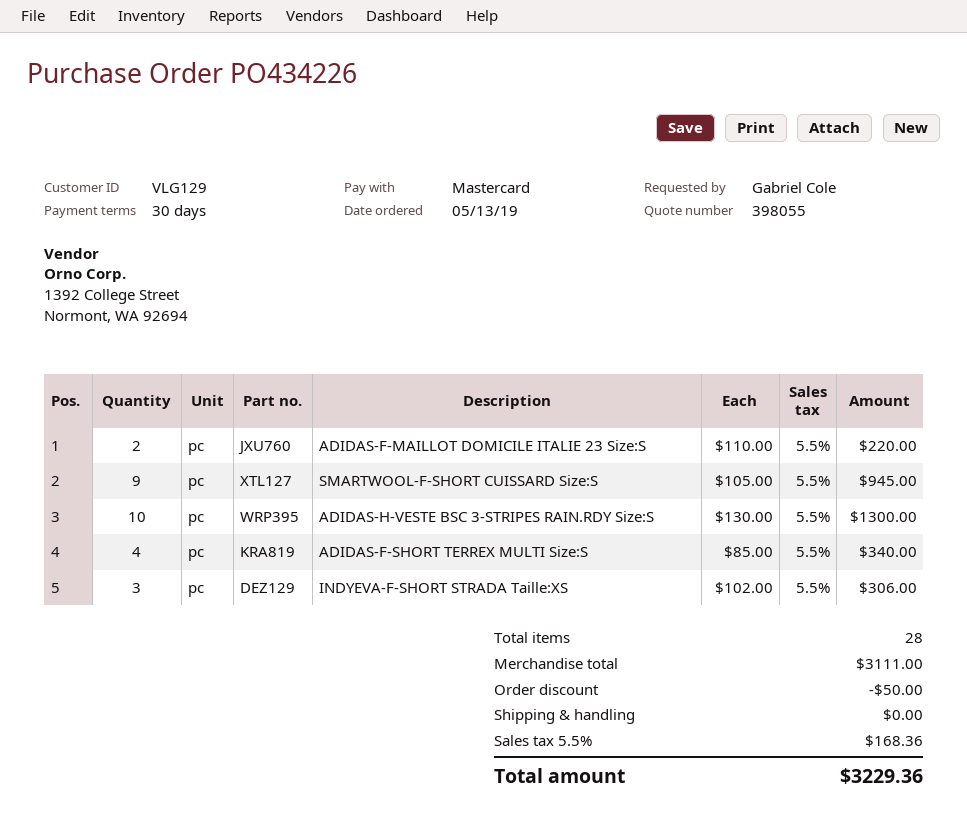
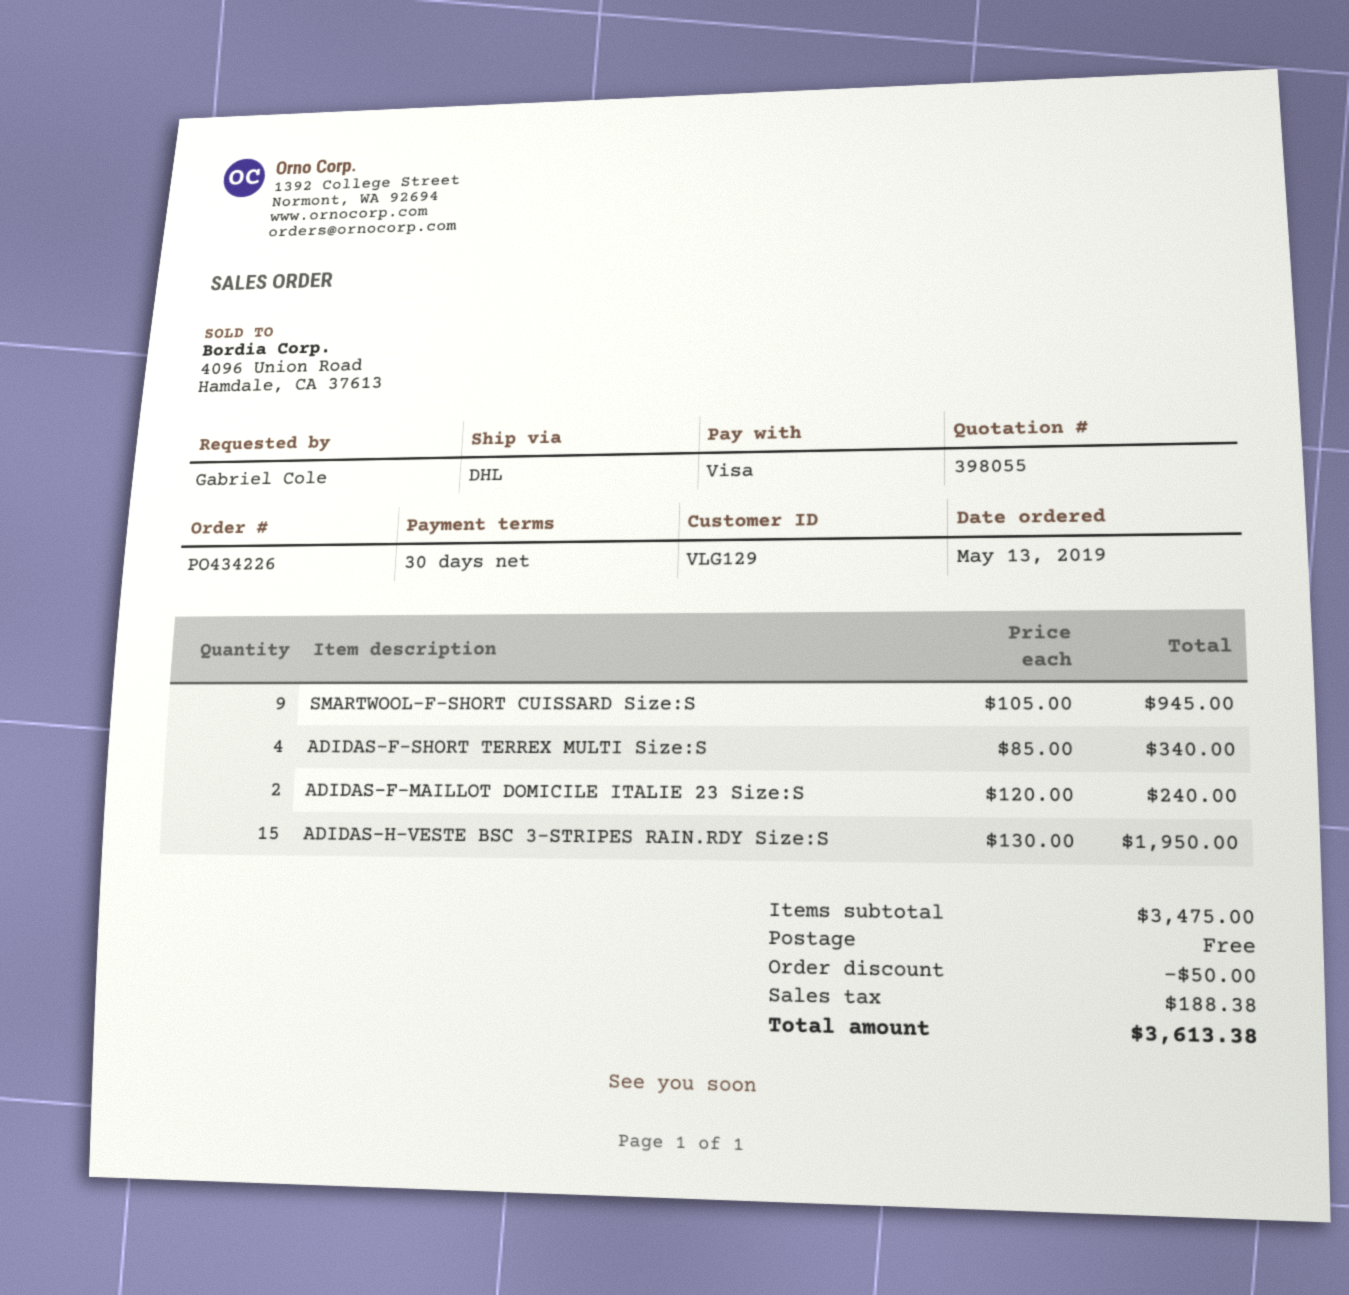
payment method: Mastercard -> Visa
ADIDAS-F-MAILLOT DOMICILE ITALIE 23 Size:S: 2 x 110.00 = 220.00 -> 2 x 120.00 = 240.00
ADIDAS-H-VESTE BSC 3-STRIPES RAIN.RDY Size:S: 10 x 130.00 = 1300.00 -> 15 x 130.00 = 1950.00
INDYEVA-F-SHORT STRADA Taille:XS: 3 x 102.00 = 306.00 -> none
subtotal: 3111.00 -> 3475.00
tax: 168.36 -> 188.38
total: 3229.36 -> 3613.38

